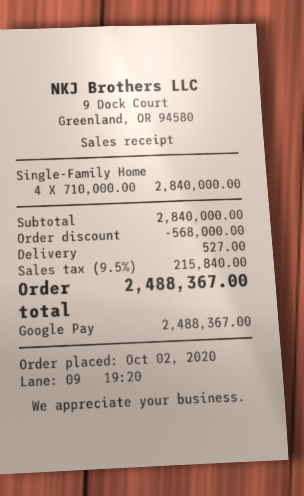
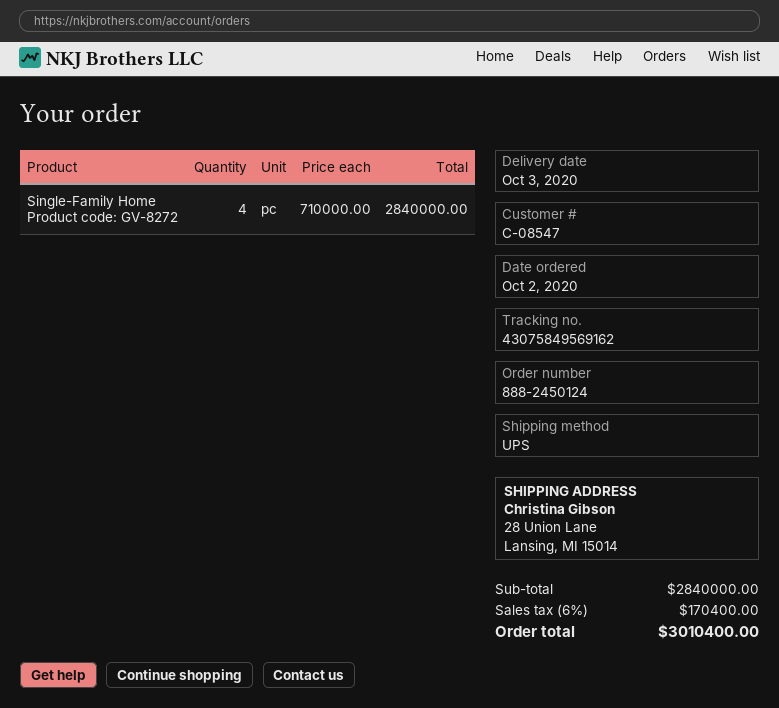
discount: 568000.00 -> none
shipping: 527.00 -> none
tax: 9.5% = 215840.00 -> 6% = 170400.00
total: 2488367.00 -> 3010400.00

